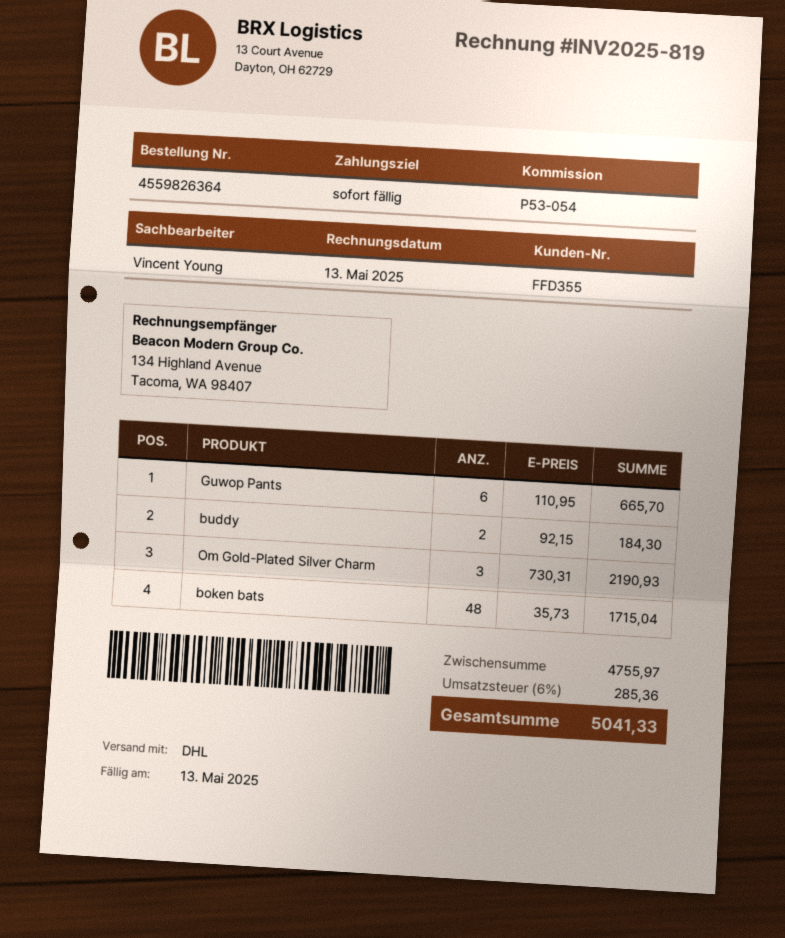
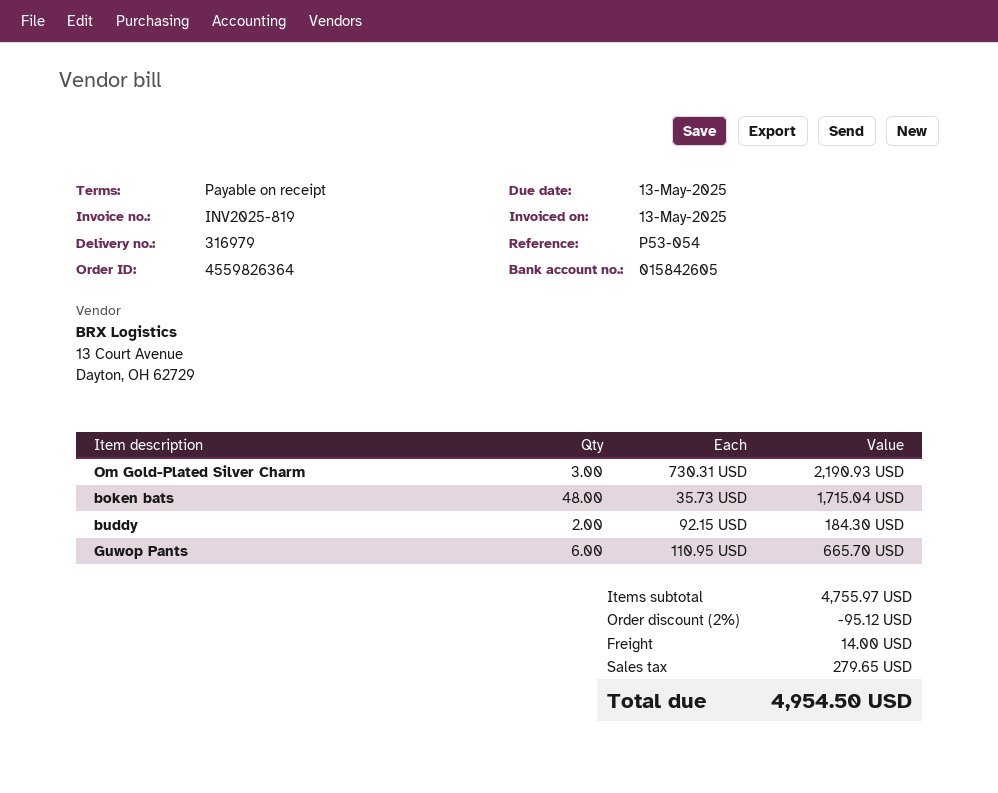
discount: none -> 2% = 95.12
shipping: none -> 14.00
tax: 285.36 -> 279.65
total: 5041.33 -> 4954.50

